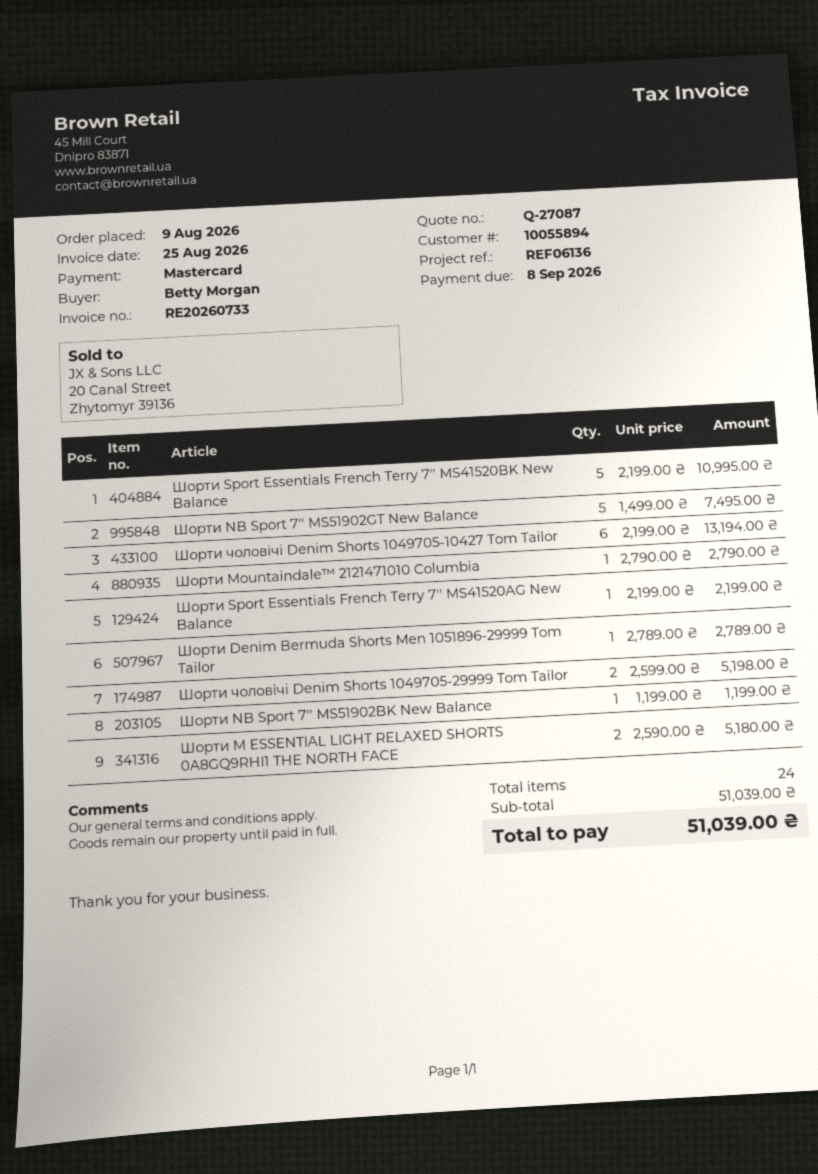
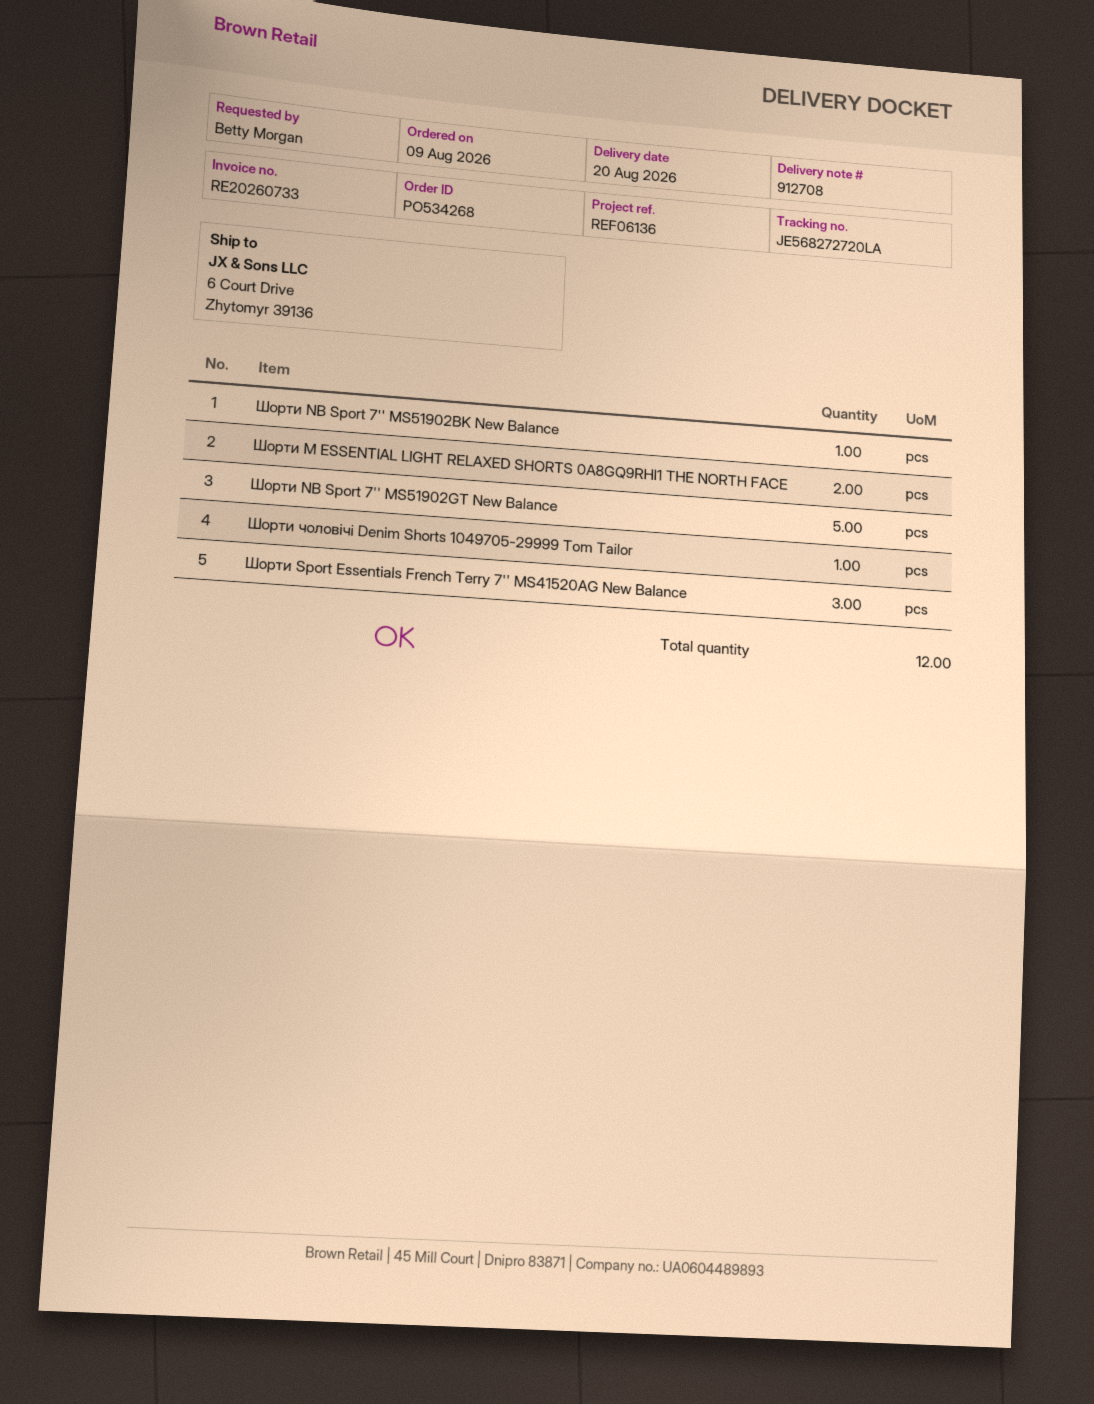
Шорти Sport Essentials French Terry 7'' MS41520BK New Balance: 5 -> none
Шорти чоловічі Denim Shorts 1049705-10427 Tom Tailor: 6 -> none
Шорти Mountaindale™ 2121471010 Columbia: 1 -> none
Шорти Sport Essentials French Terry 7'' MS41520AG New Balance: 1 -> 3
Шорти Denim Bermuda Shorts Men 1051896-29999 Tom Tailor: 1 -> none
Шорти чоловічі Denim Shorts 1049705-29999 Tom Tailor: 2 -> 1
total quantity: 24 -> 12

